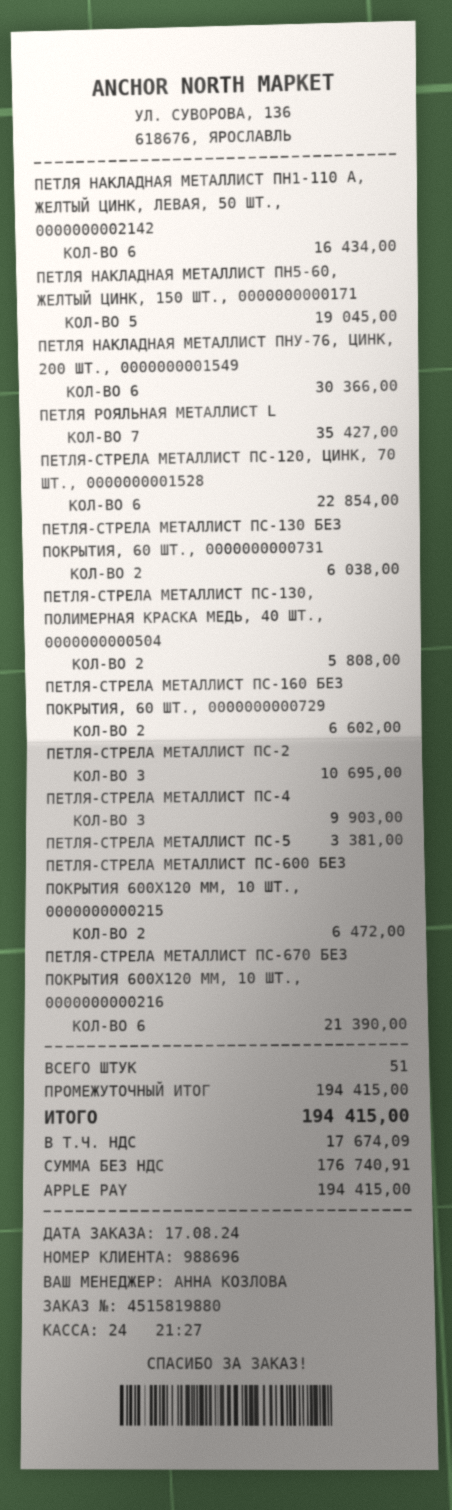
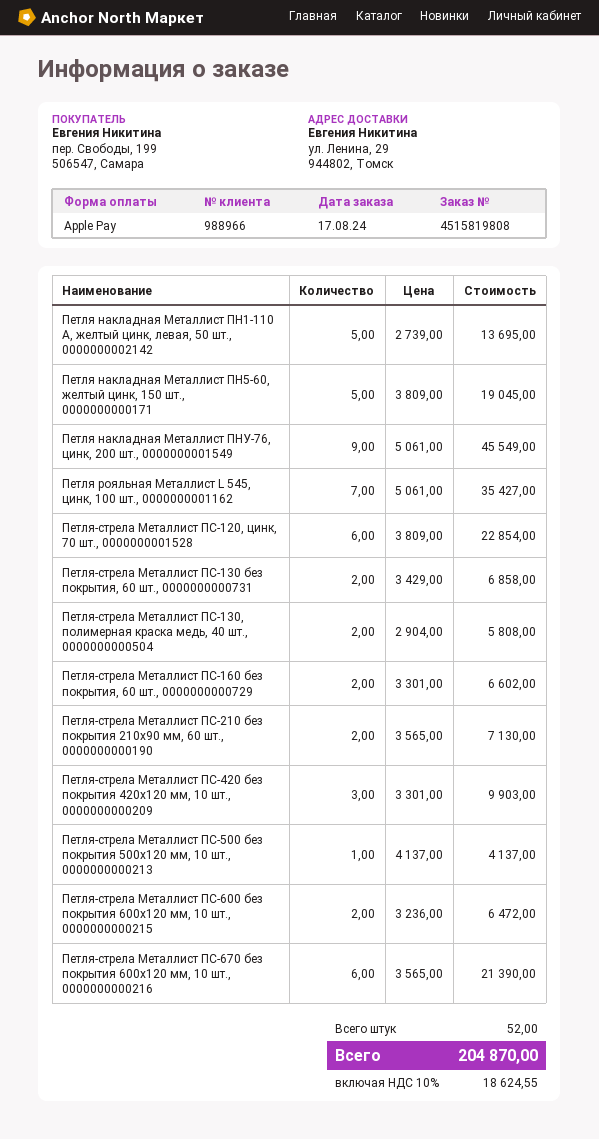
order number: 4515819880 -> 4515819808
customer number: 988696 -> 988966
ПЕТЛЯ НАКЛАДНАЯ МЕТАЛЛИСТ ПН1-110 А, ЖЕЛТЫЙ ЦИНК, ЛЕВАЯ, 50 ШТ., 0000000002142: 6 for 16434.00 -> 5 for 13695.00
ПЕТЛЯ НАКЛАДНАЯ МЕТАЛЛИСТ ПНУ-76, ЦИНК, 200 ШТ., 0000000001549: 6 for 30366.00 -> 9 for 45549.00
ПЕТЛЯ-СТРЕЛА МЕТАЛЛИСТ ПС-130 БЕЗ ПОКРЫТИЯ, 60 ШТ., 0000000000731: 2 for 6038.00 -> 2 for 6858.00
ПЕТЛЯ-СТРЕЛА МЕТАЛЛИСТ ПС-2: 3 for 10695.00 -> 2 for 7130.00
ПЕТЛЯ-СТРЕЛА МЕТАЛЛИСТ ПС-5: 1 for 3381.00 -> 1 for 4137.00
total quantity: 51 -> 52
tax: 17674.09 -> 18624.55
total: 194415.00 -> 204870.00

